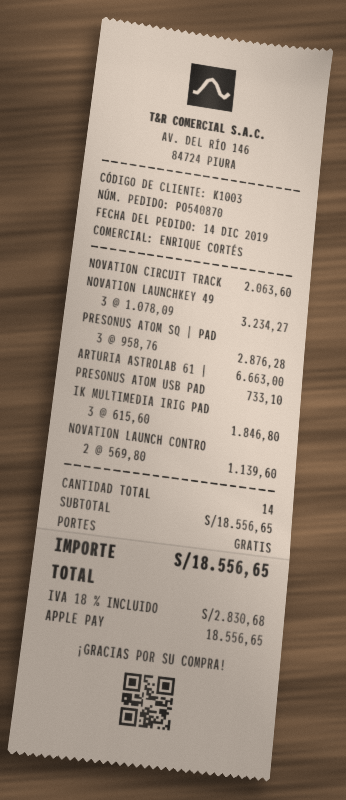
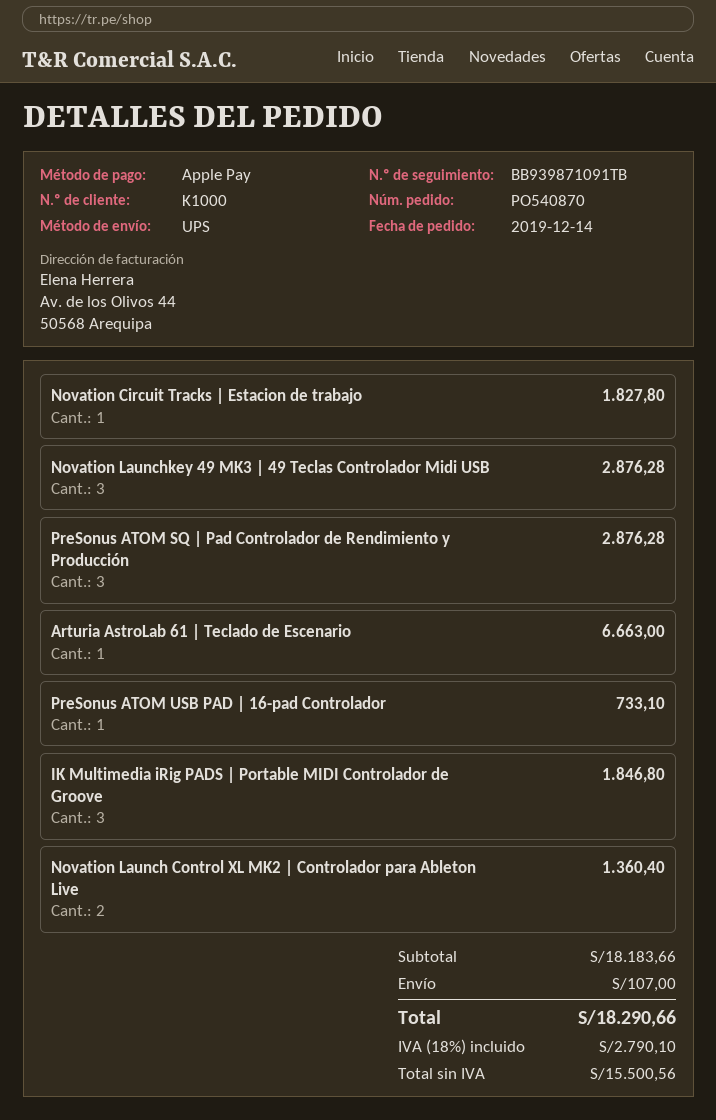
customer number: K1003 -> K1000
NOVATION CIRCUIT TRACK: 1 for 2063.60 -> 1 for 1827.80
NOVATION LAUNCHKEY 49: 3 for 3234.27 -> 3 for 2876.28
NOVATION LAUNCH CONTRO: 2 for 1139.60 -> 2 for 1360.40
subtotal: 18556.65 -> 18183.66
shipping: 0.00 -> 107.00
tax: 18% = 2830.68 -> 18% = 2790.10
total: 18556.65 -> 18290.66

